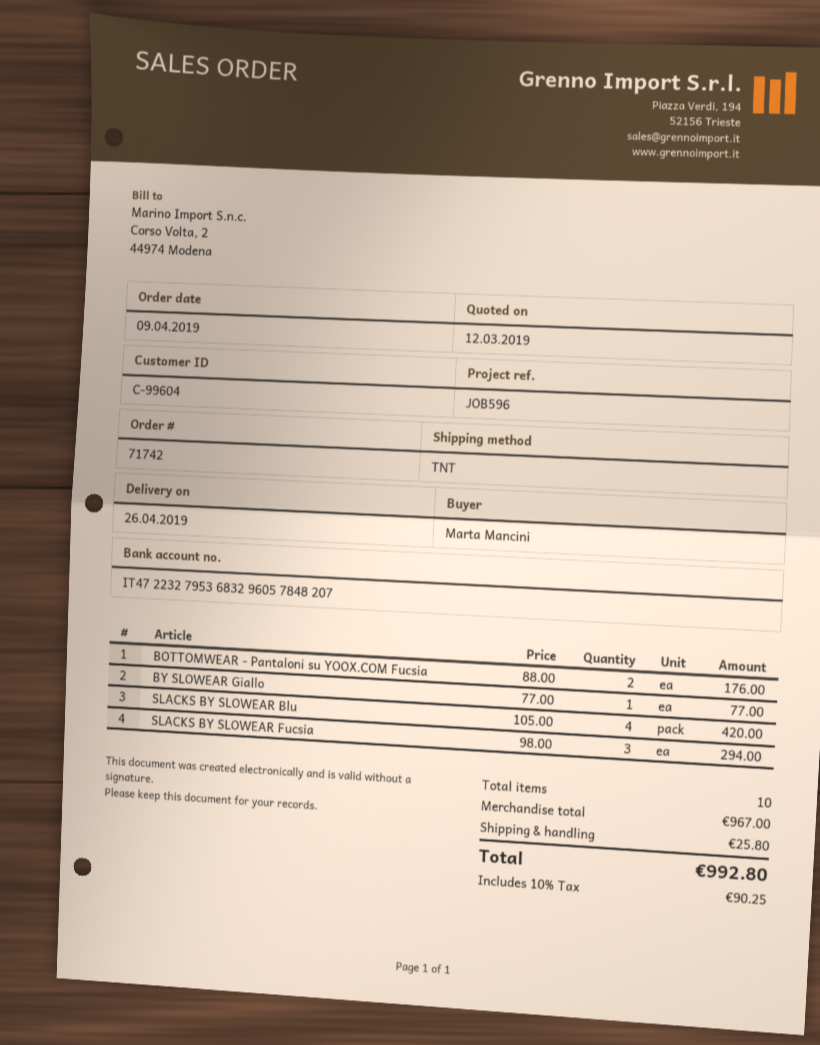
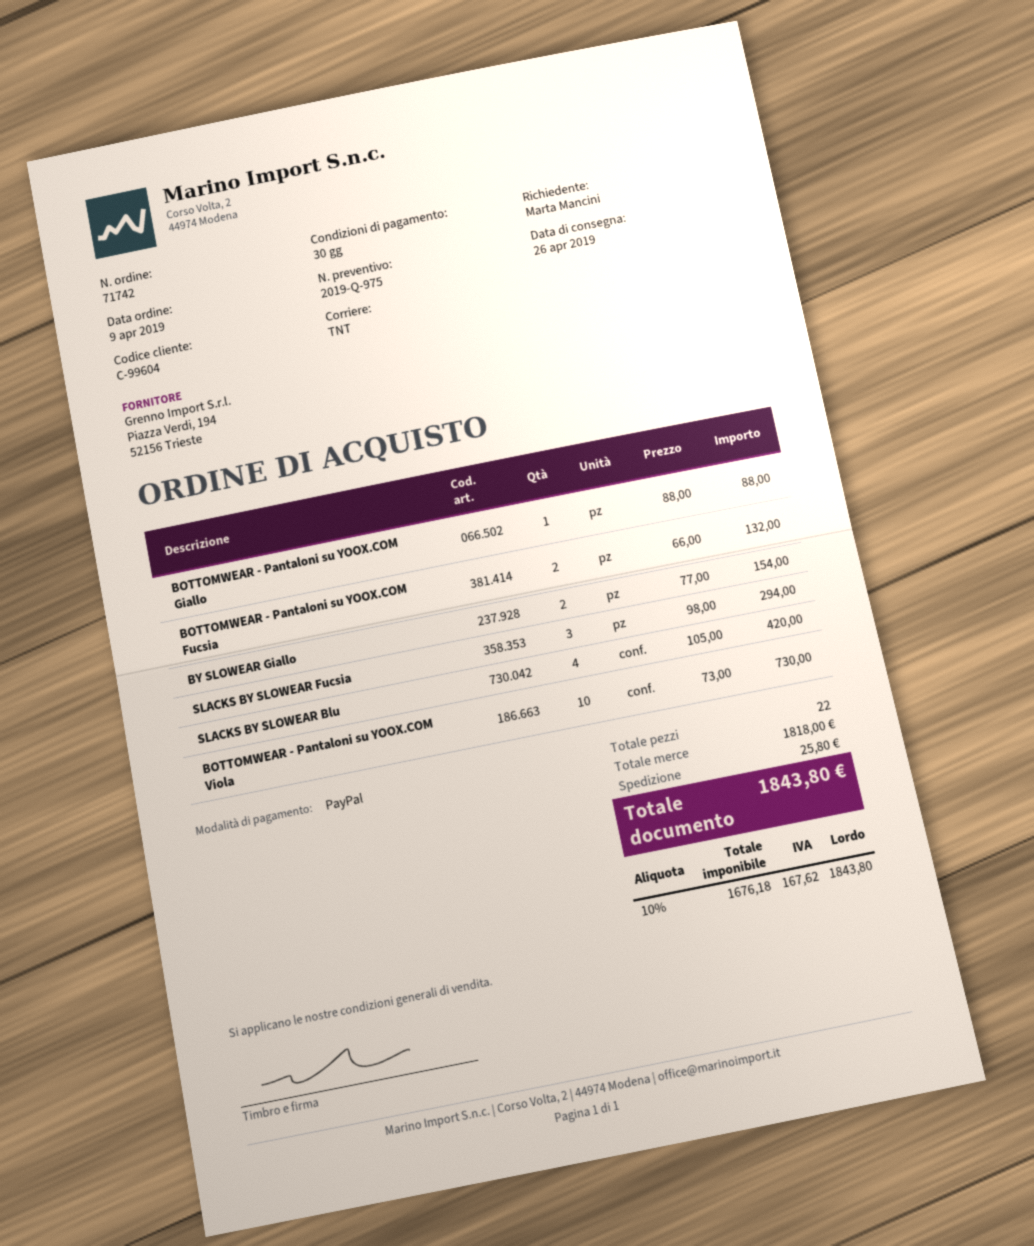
BOTTOMWEAR - Pantaloni su YOOX.COM Fucsia: 2 x 88.00 = 176.00 -> 2 x 66.00 = 132.00
BY SLOWEAR Giallo: 1 x 77.00 = 77.00 -> 2 x 77.00 = 154.00
BOTTOMWEAR - Pantaloni su YOOX.COM Giallo: none -> 1 x 88.00 = 88.00
BOTTOMWEAR - Pantaloni su YOOX.COM Viola: none -> 10 x 73.00 = 730.00
total quantity: 10 -> 22
subtotal: 967.00 -> 1818.00
tax: 10% = 90.25 -> 10% = 167.62
total: 992.80 -> 1843.80

